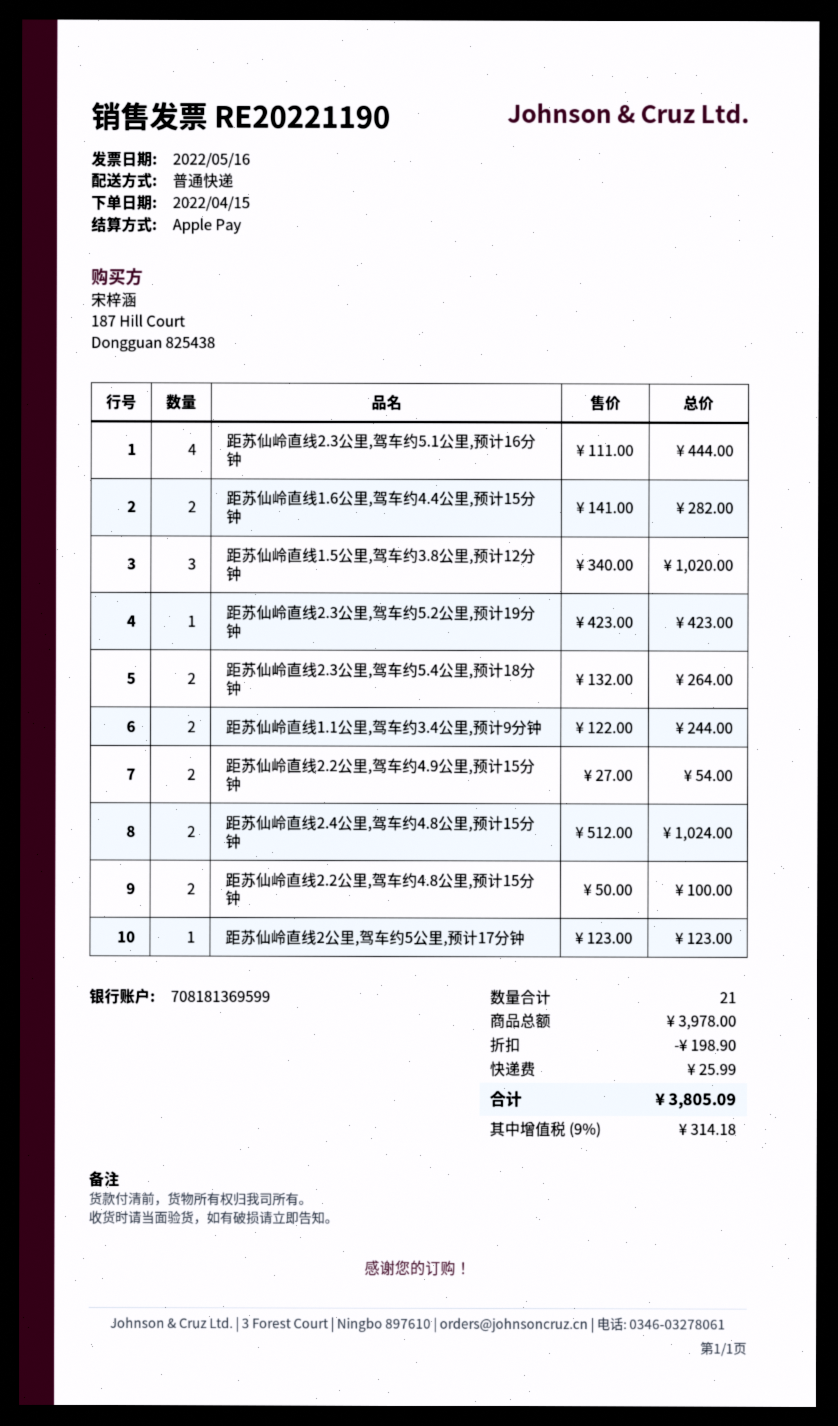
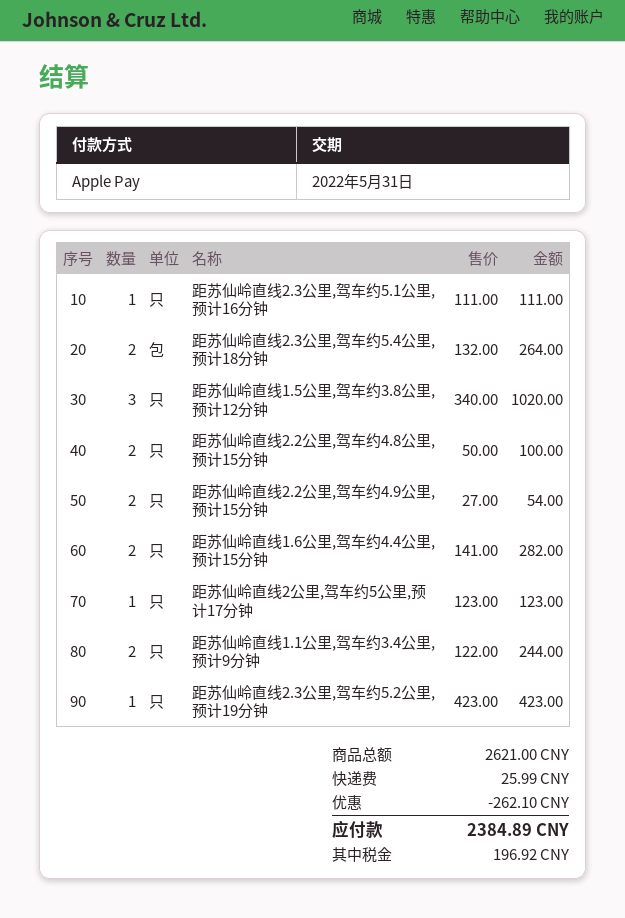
距苏仙岭直线2.3公里,驾车约5.1公里,预计16分钟: 4 x 111.00 = 444.00 -> 1 x 111.00 = 111.00
距苏仙岭直线2.4公里,驾车约4.8公里,预计15分钟: 2 x 512.00 = 1024.00 -> none
subtotal: 3978.00 -> 2621.00
discount: 198.90 -> 262.10
tax: 314.18 -> 196.92
total: 3805.09 -> 2384.89

